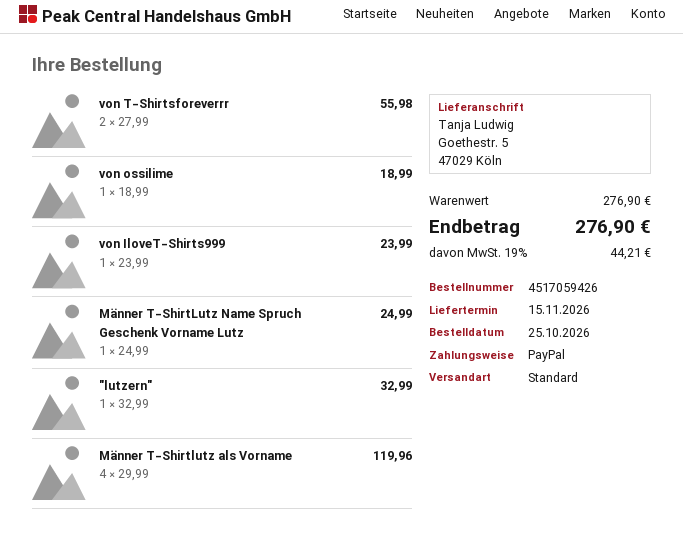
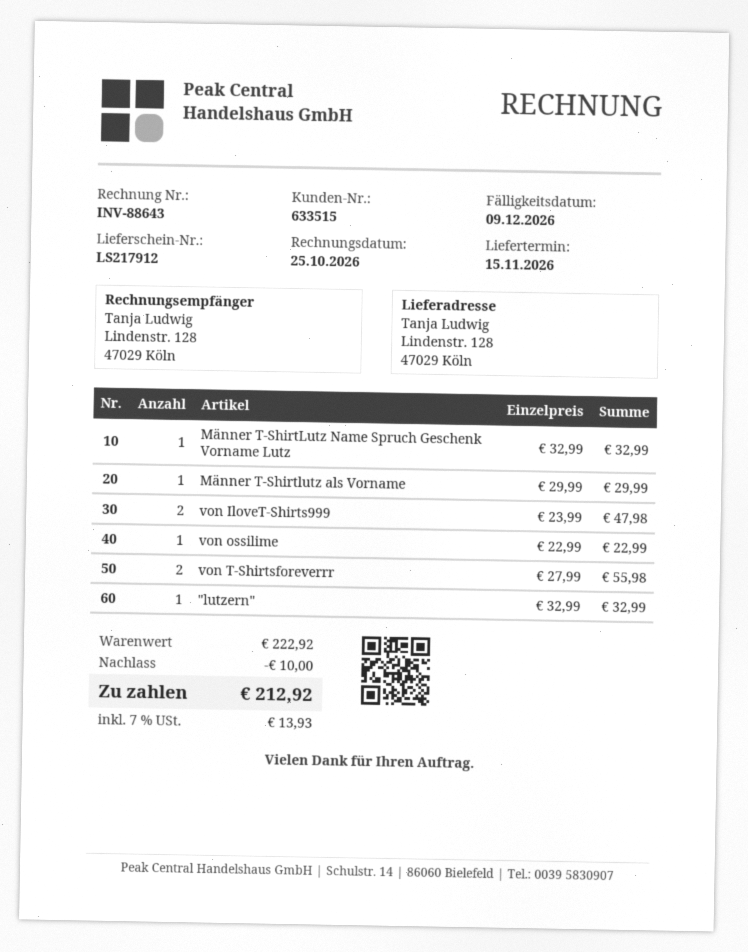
ship to: Goethestr. 5, 47029 Köln -> Lindenstr. 128, 47029 Köln
von ossilime: 1 x 18.99 = 18.99 -> 1 x 22.99 = 22.99
von IloveT-Shirts999: 1 x 23.99 = 23.99 -> 2 x 23.99 = 47.98
Männer T-ShirtLutz Name Spruch Geschenk Vorname Lutz: 1 x 24.99 = 24.99 -> 1 x 32.99 = 32.99
Männer T-Shirtlutz als Vorname: 4 x 29.99 = 119.96 -> 1 x 29.99 = 29.99
subtotal: 276.90 -> 222.92
discount: none -> 10.00
tax: 19% = 44.21 -> 7% = 13.93
total: 276.90 -> 212.92

